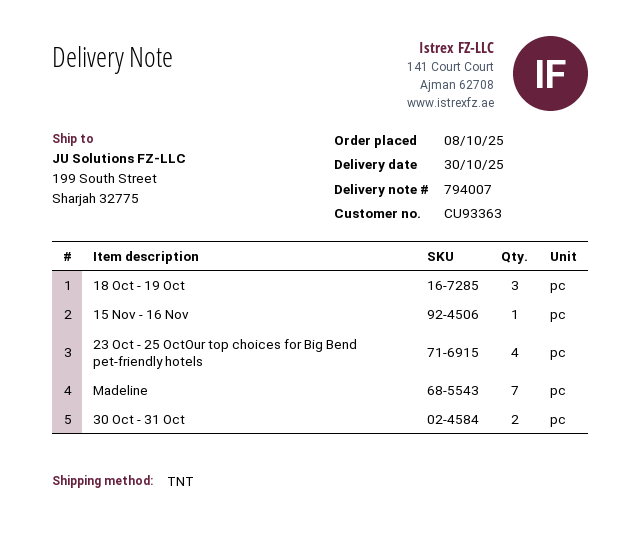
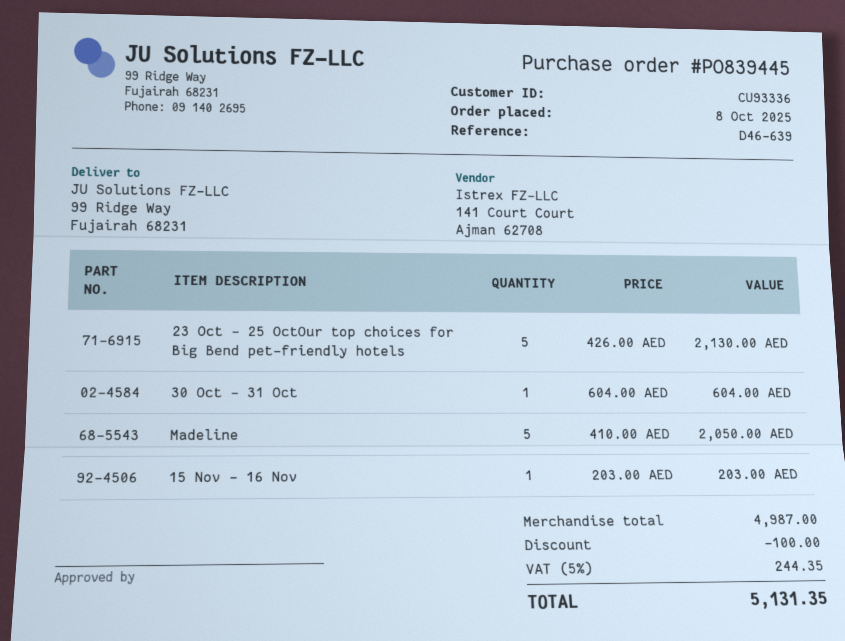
customer number: CU93363 -> CU93336
ship to: 199 South Street, Sharjah 32775 -> 99 Ridge Way, Fujairah 68231
18 Oct - 19 Oct: 3 -> none
23 Oct - 25 OctOur top choices for Big Bend pet-friendly hotels: 4 -> 5
Madeline: 7 -> 5
30 Oct - 31 Oct: 2 -> 1

